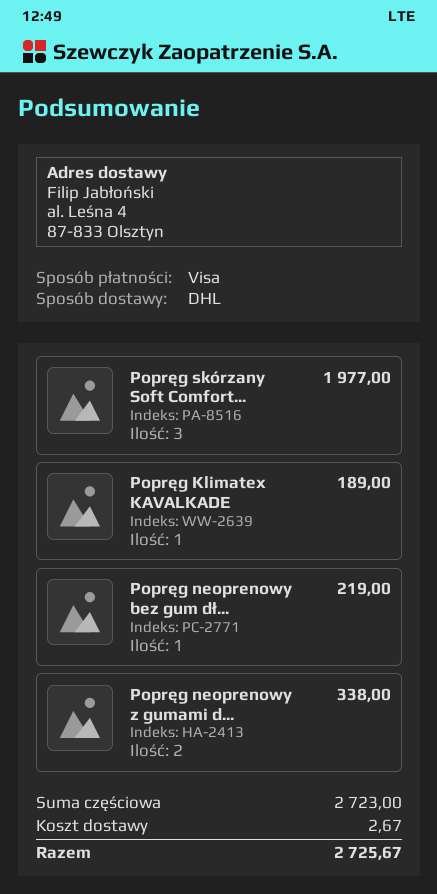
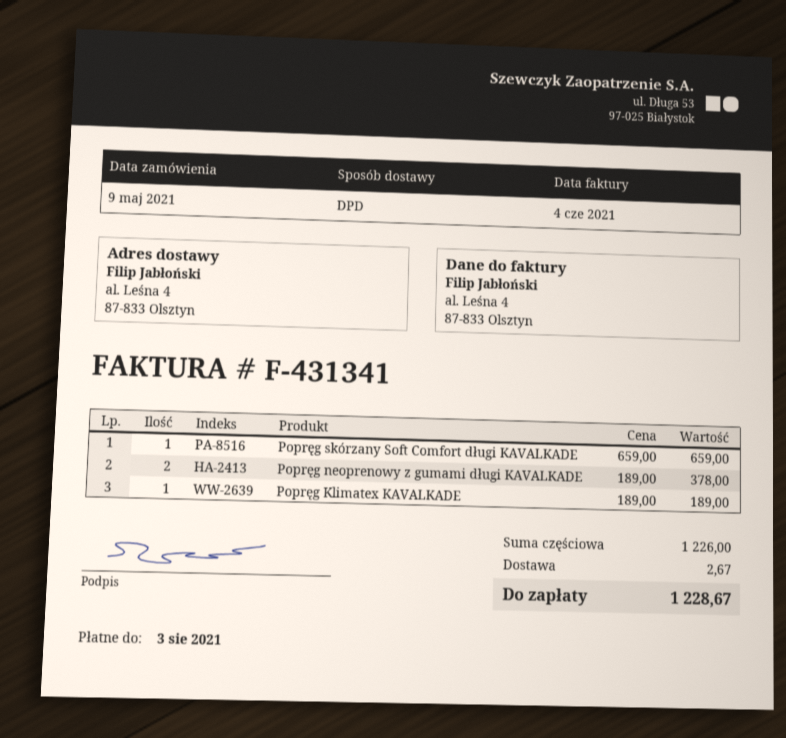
shipping method: DHL -> DPD
Popręg skórzany Soft Comfort...: 3 for 1977.00 -> 1 for 659.00
Popręg neoprenowy bez gum dł...: 1 for 219.00 -> none
Popręg neoprenowy z gumami d...: 2 for 338.00 -> 2 for 378.00
subtotal: 2723.00 -> 1226.00
total: 2725.67 -> 1228.67

